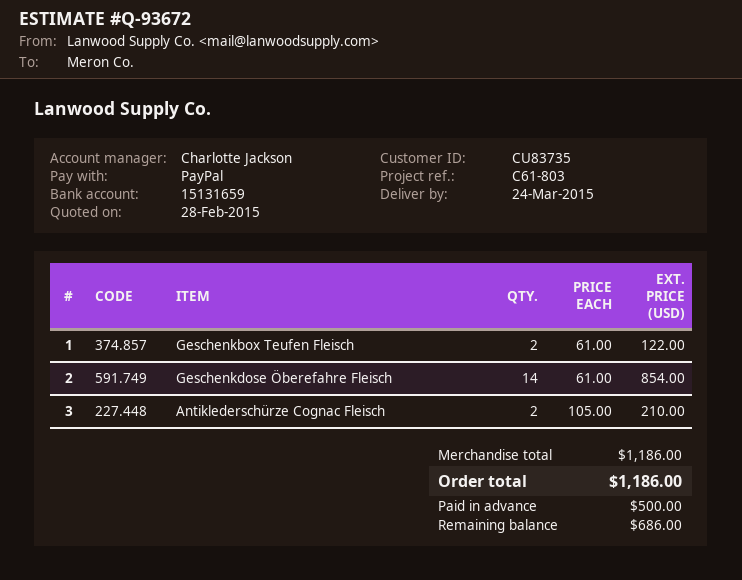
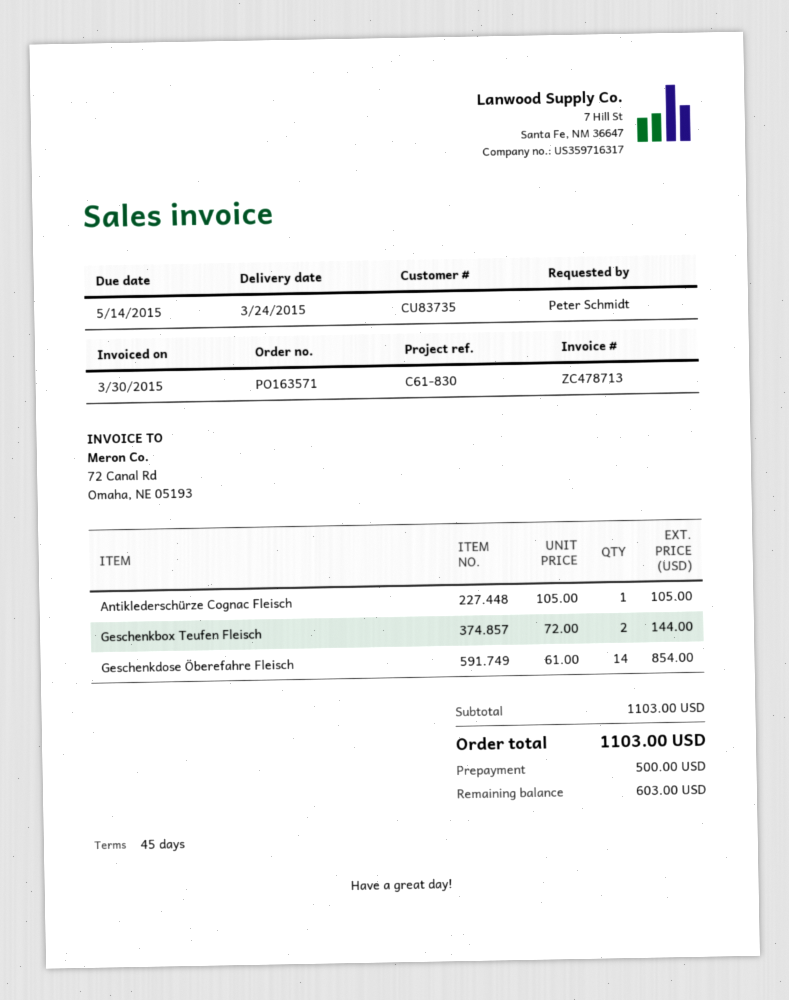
reference: C61-803 -> C61-830
Geschenkbox Teufen Fleisch: 2 x 61.00 = 122.00 -> 2 x 72.00 = 144.00
Antiklederschürze Cognac Fleisch: 2 x 105.00 = 210.00 -> 1 x 105.00 = 105.00
subtotal: 1186.00 -> 1103.00
total: 1186.00 -> 1103.00
balance: 686.00 -> 603.00

